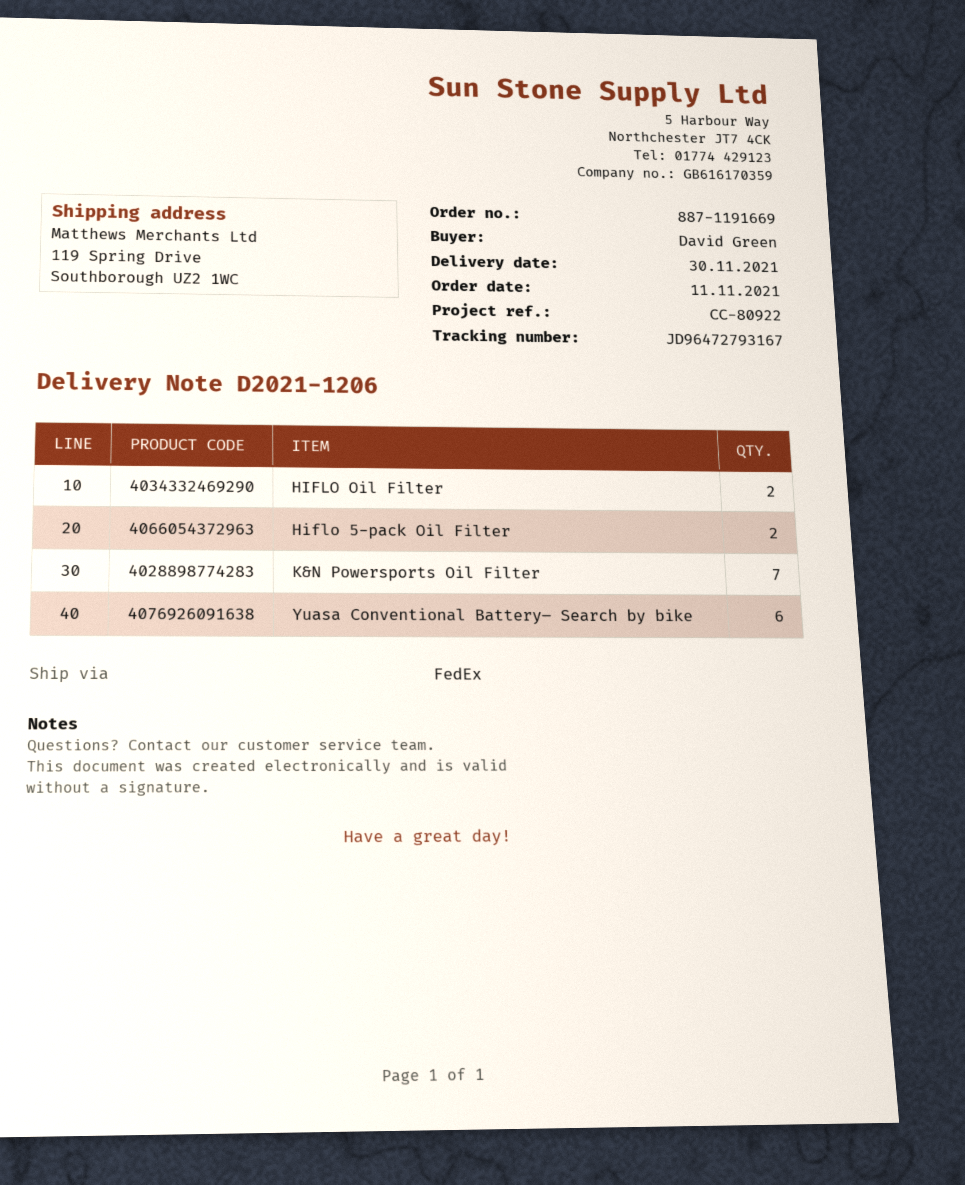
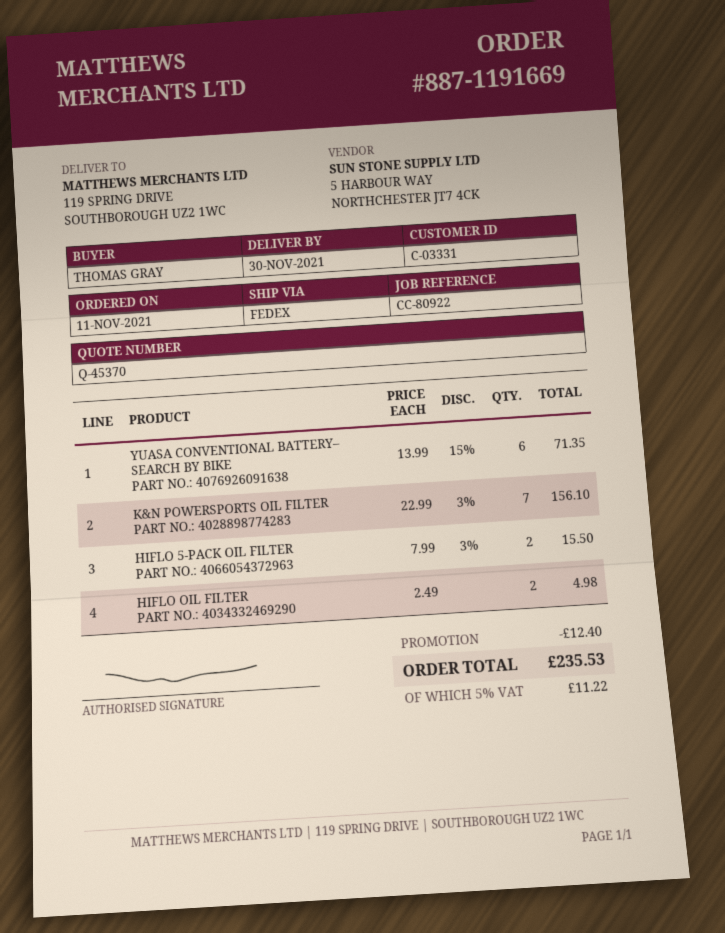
ordered by: David Green -> THOMAS GRAY

